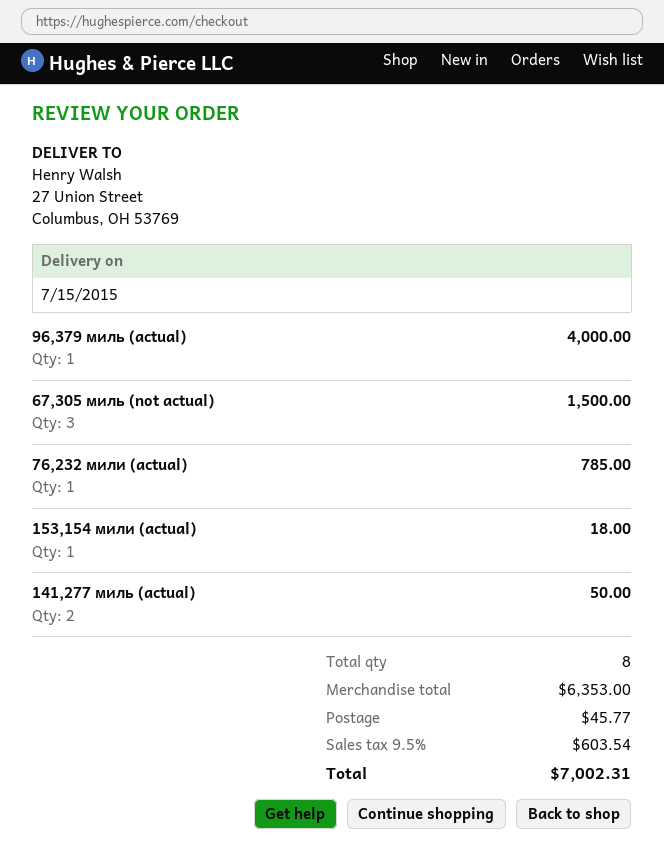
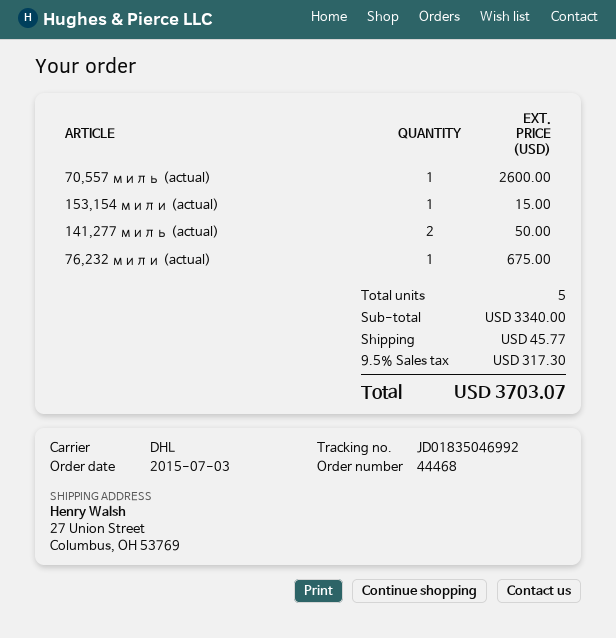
96,379 миль (actual): 1 for 4000.00 -> none
67,305 миль (not actual): 3 for 1500.00 -> none
76,232 мили (actual): 1 for 785.00 -> 1 for 675.00
153,154 мили (actual): 1 for 18.00 -> 1 for 15.00
70,557 миль (actual): none -> 1 for 2600.00
total quantity: 8 -> 5
subtotal: 6353.00 -> 3340.00
tax: 9.5% = 603.54 -> 9.5% = 317.30
total: 7002.31 -> 3703.07

